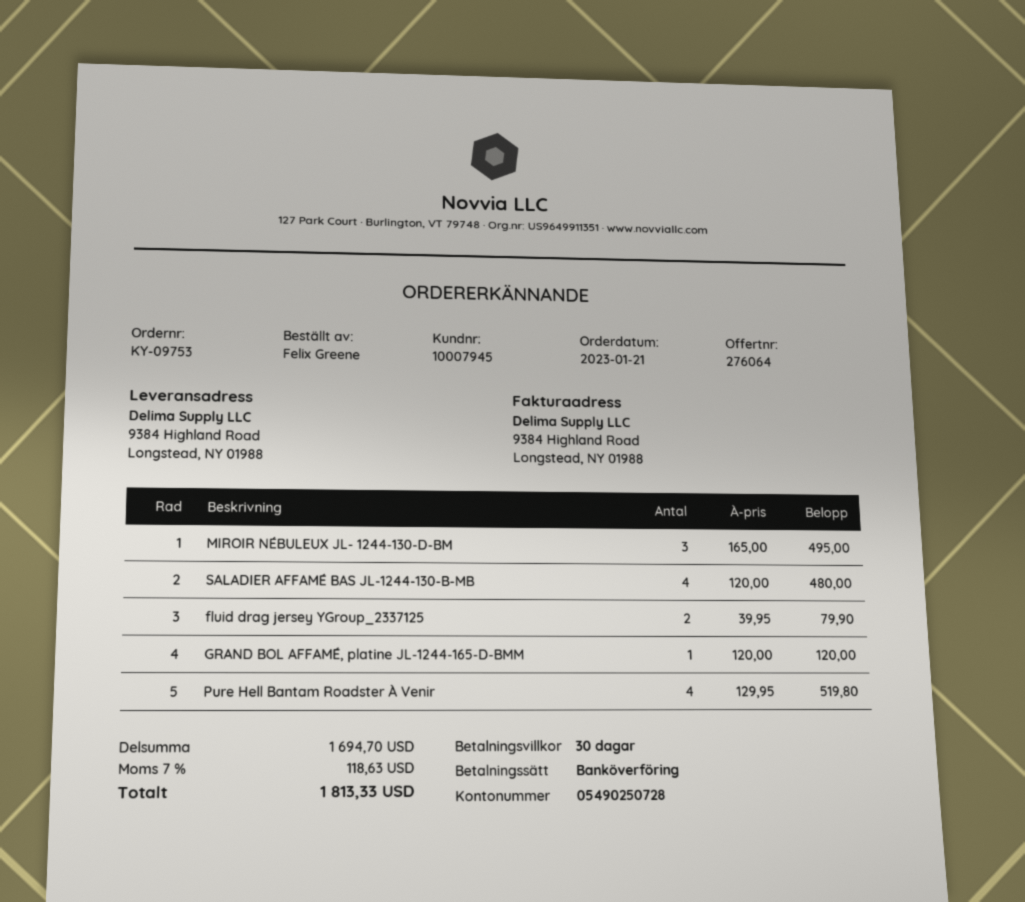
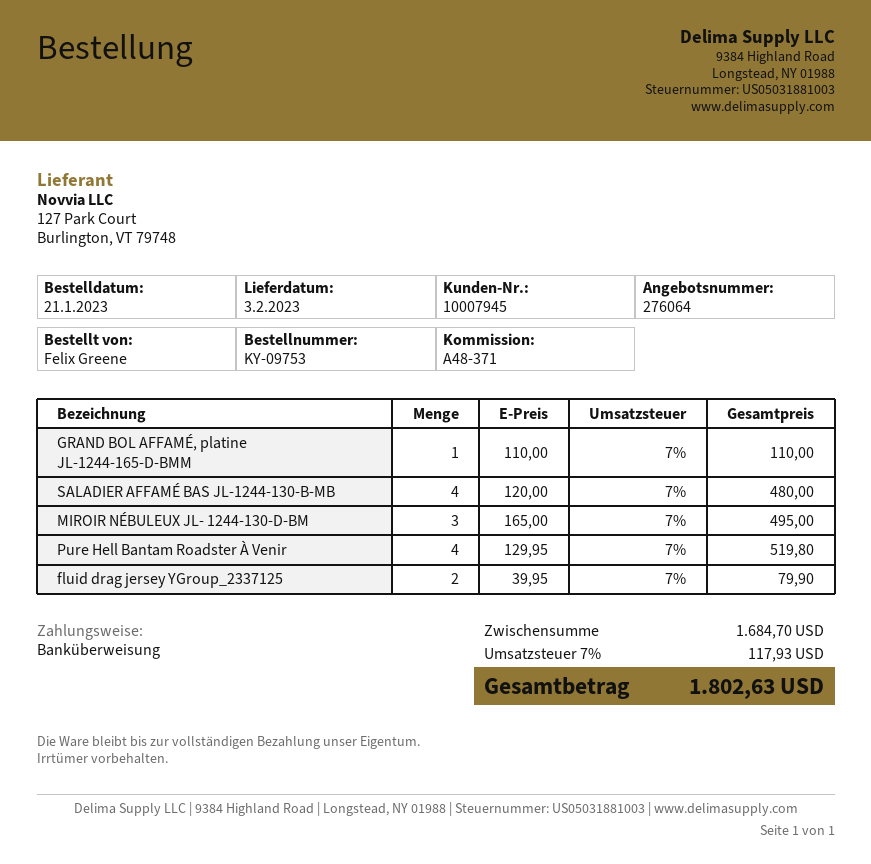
GRAND BOL AFFAMÉ, platine JL-1244-165-D-BMM: 1 x 120.00 = 120.00 -> 1 x 110.00 = 110.00
subtotal: 1694.70 -> 1684.70
tax: 7% = 118.63 -> 7% = 117.93
total: 1813.33 -> 1802.63

